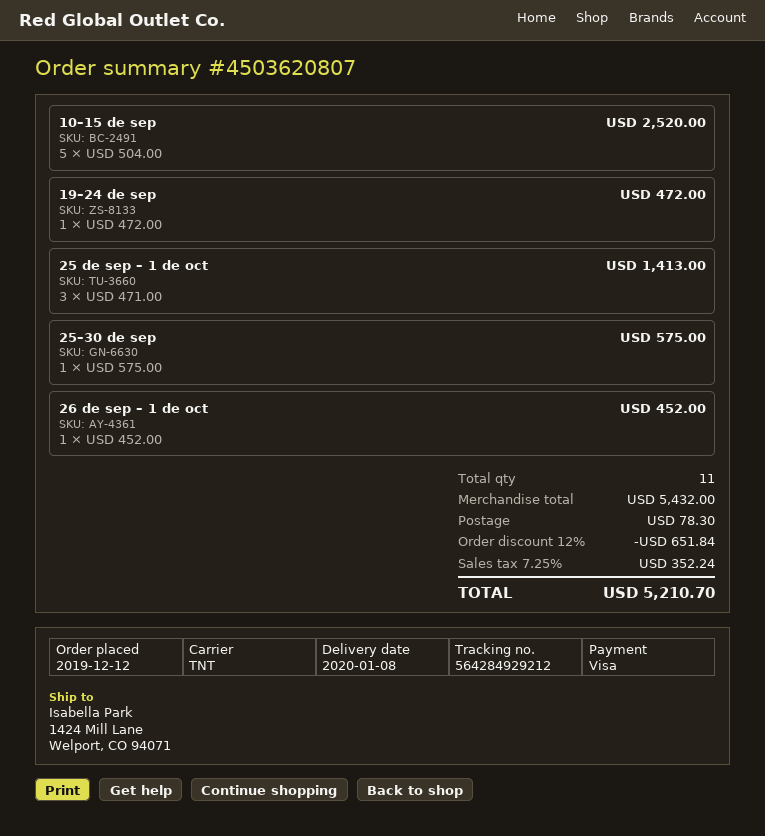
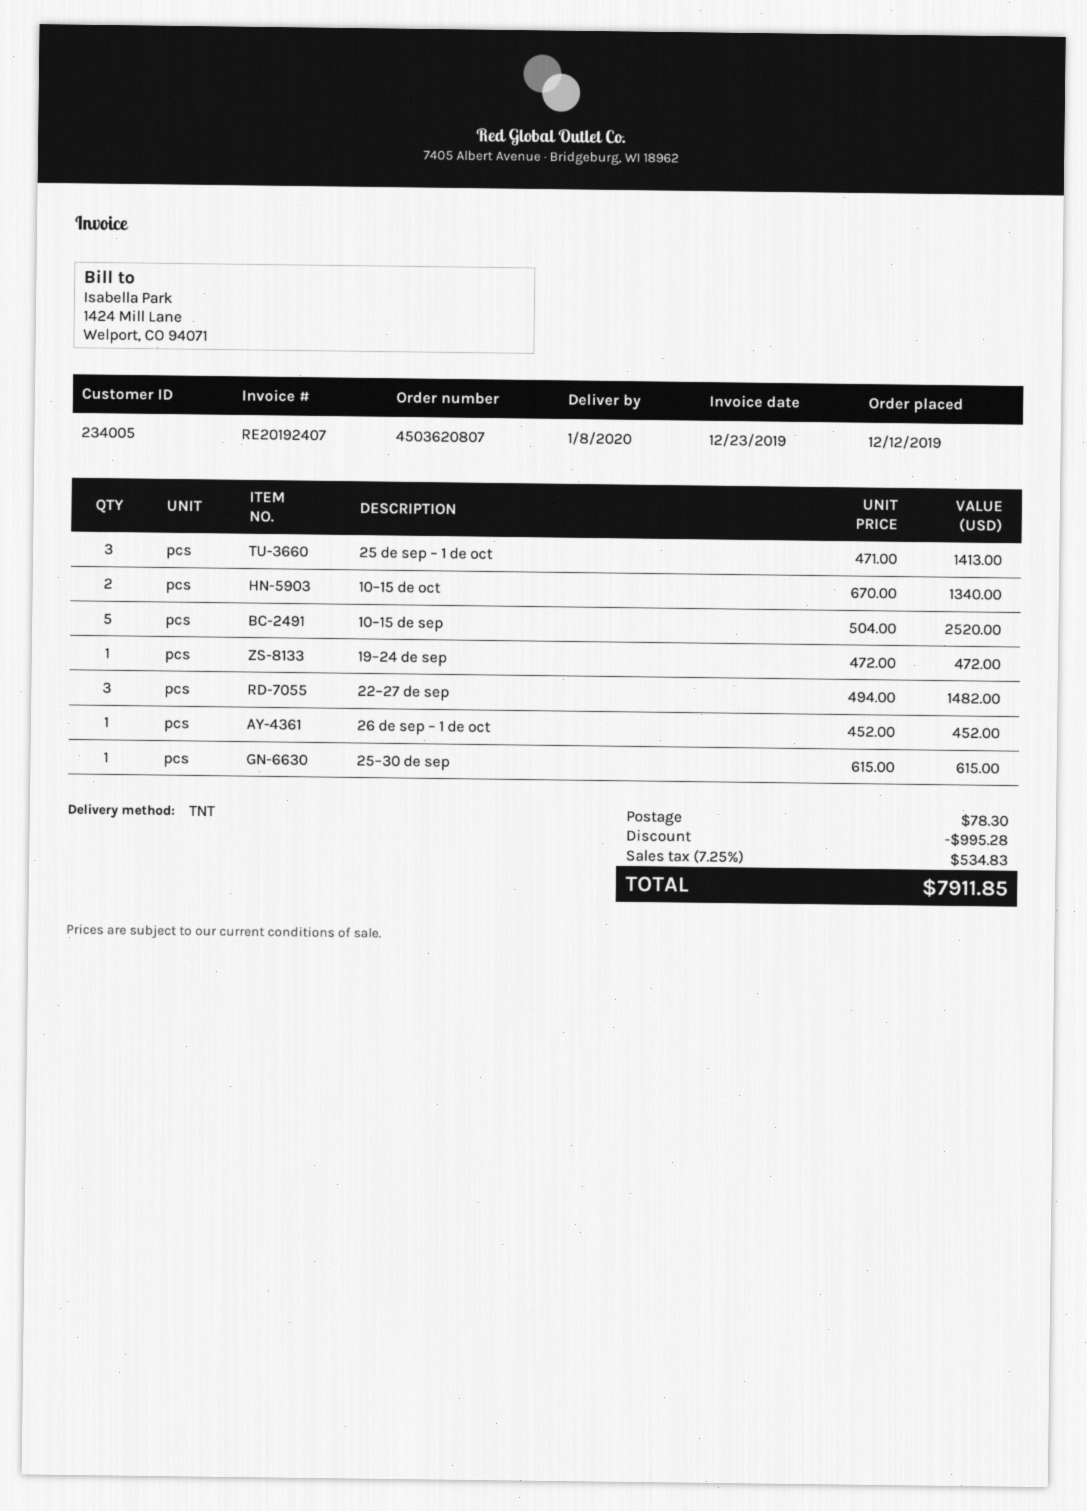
25–30 de sep: 1 x 575.00 = 575.00 -> 1 x 615.00 = 615.00
10–15 de oct: none -> 2 x 670.00 = 1340.00
22–27 de sep: none -> 3 x 494.00 = 1482.00
discount: 651.84 -> 995.28
tax: 7.25% = 352.24 -> 7.25% = 534.83
total: 5210.70 -> 7911.85

